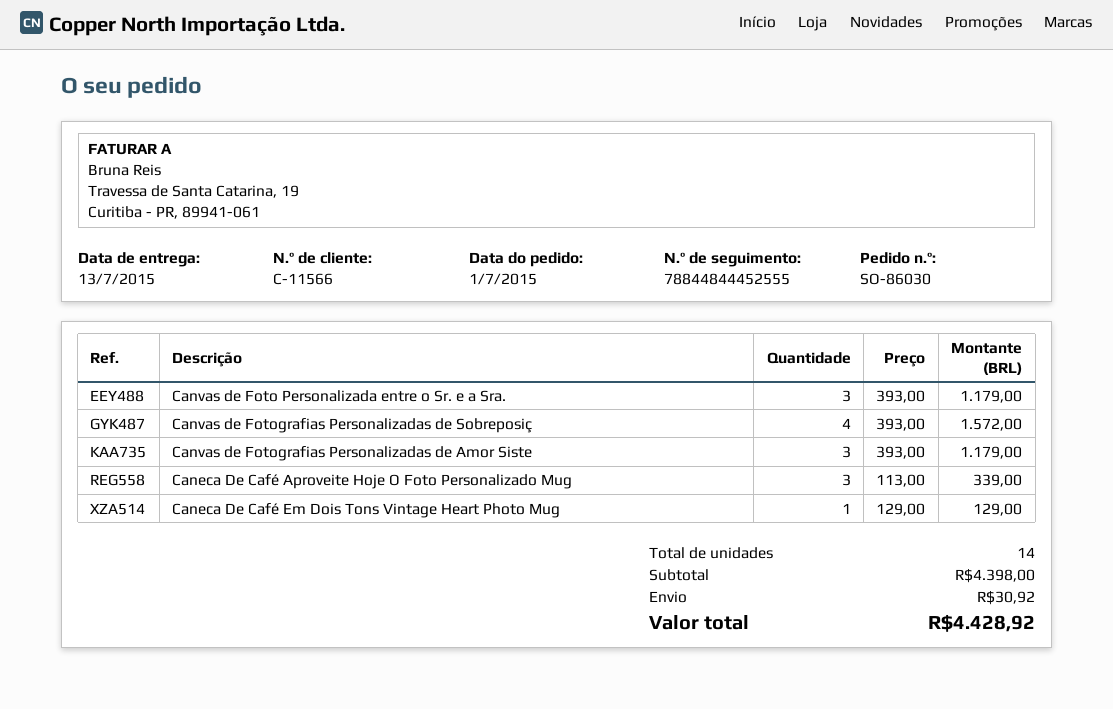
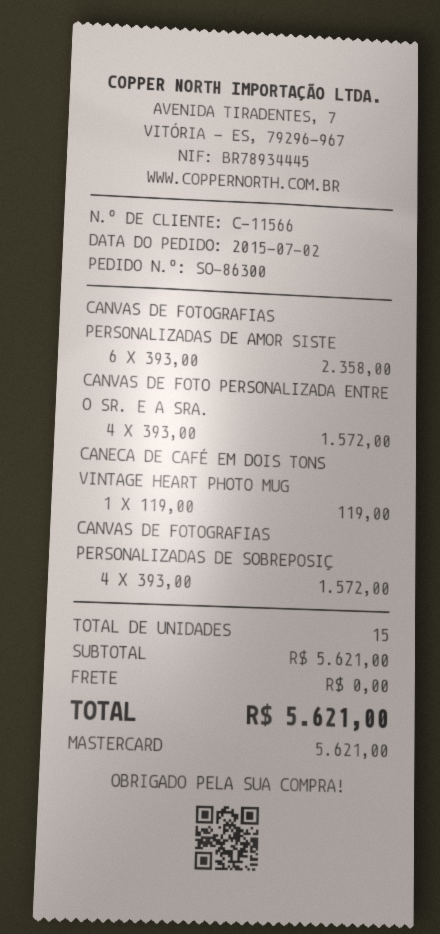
order number: SO-86030 -> SO-86300
order date: 2015-07-01 -> 2015-07-02
Canvas de Foto Personalizada entre o Sr. e a Sra.: 3 x 393.00 = 1179.00 -> 4 x 393.00 = 1572.00
Canvas de Fotografias Personalizadas de Amor Siste: 3 x 393.00 = 1179.00 -> 6 x 393.00 = 2358.00
Caneca De Café Aproveite Hoje O Foto Personalizado Mug: 3 x 113.00 = 339.00 -> none
Caneca De Café Em Dois Tons Vintage Heart Photo Mug: 1 x 129.00 = 129.00 -> 1 x 119.00 = 119.00
total quantity: 14 -> 15
subtotal: 4398.00 -> 5621.00
shipping: 30.92 -> 0.00
total: 4428.92 -> 5621.00

